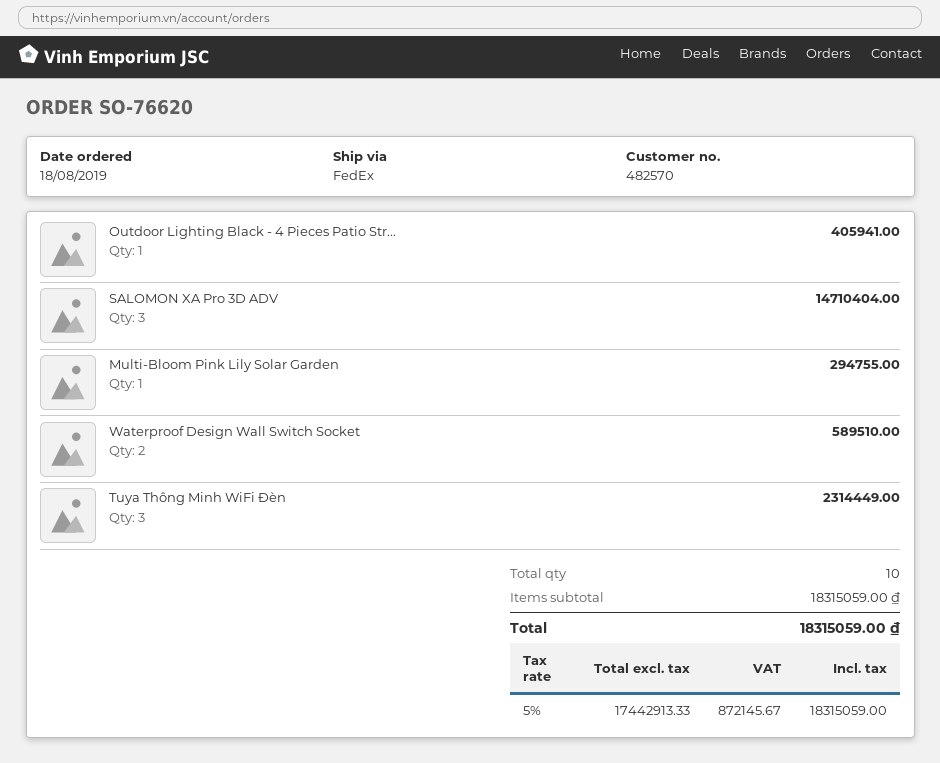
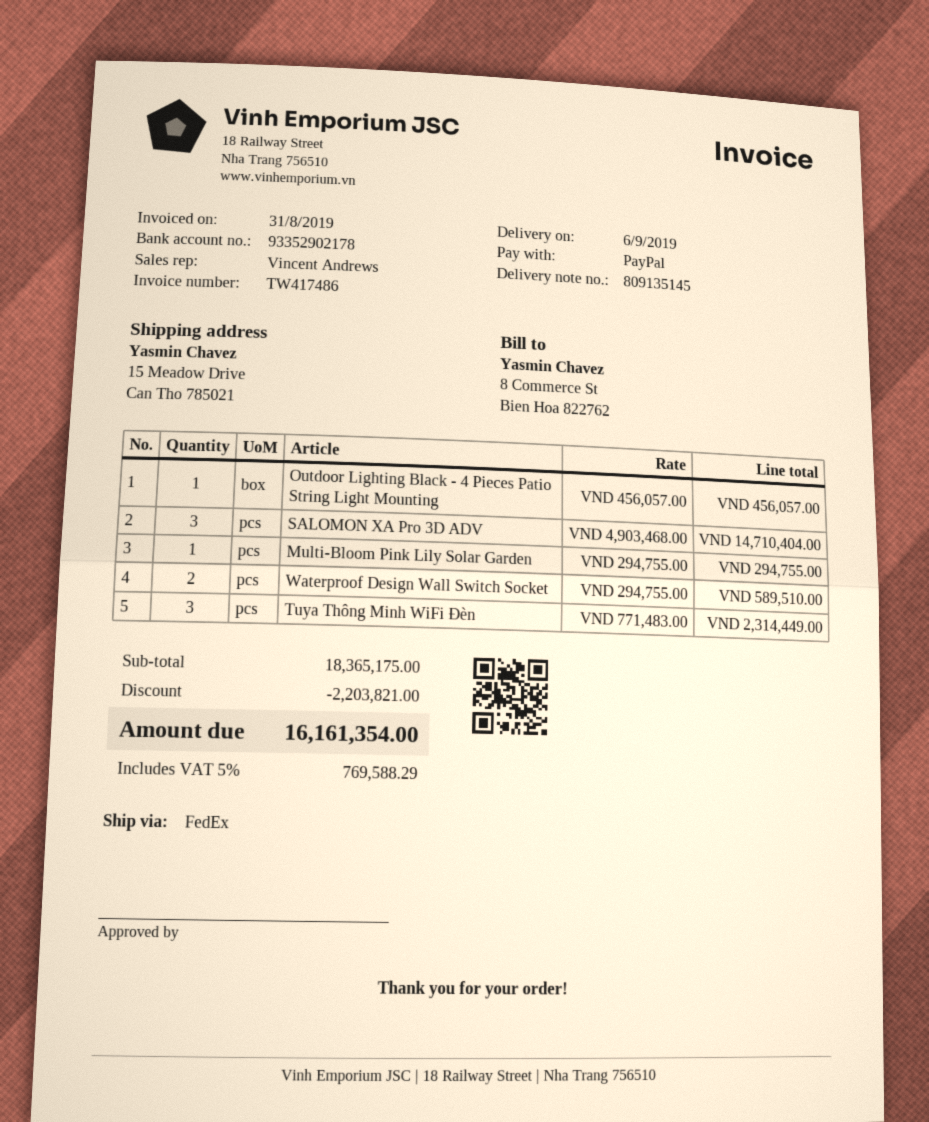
Outdoor Lighting Black - 4 Pieces Patio Str...: 1 for 405941.00 -> 1 for 456057.00
subtotal: 18315059.00 -> 18365175.00
discount: none -> 2203821.00
tax: 5% = 872145.67 -> 5% = 769588.29
total: 18315059.00 -> 16161354.00

